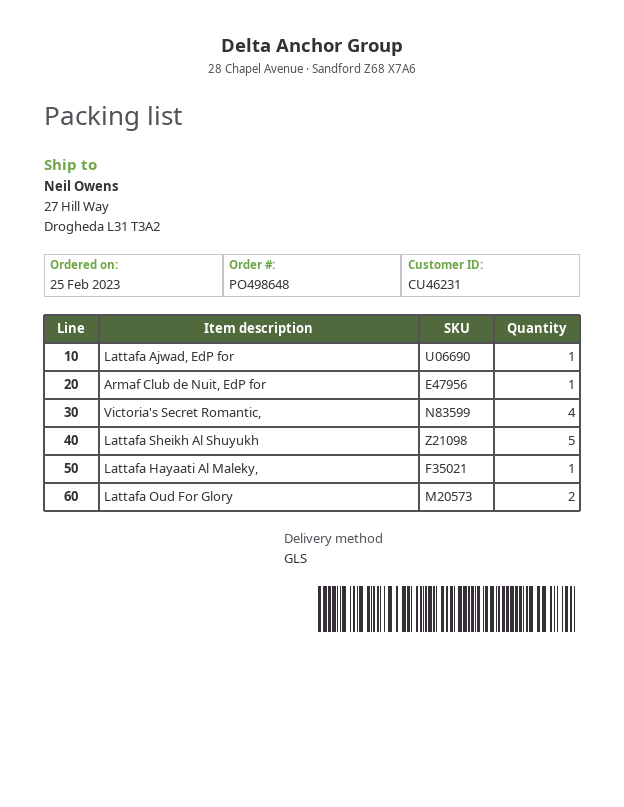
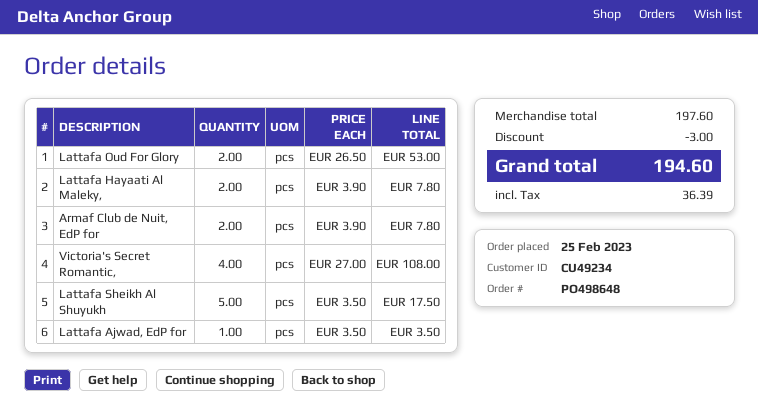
customer number: CU46231 -> CU49234
Armaf Club de Nuit, EdP for: 1 -> 2
Lattafa Hayaati Al Maleky,: 1 -> 2

